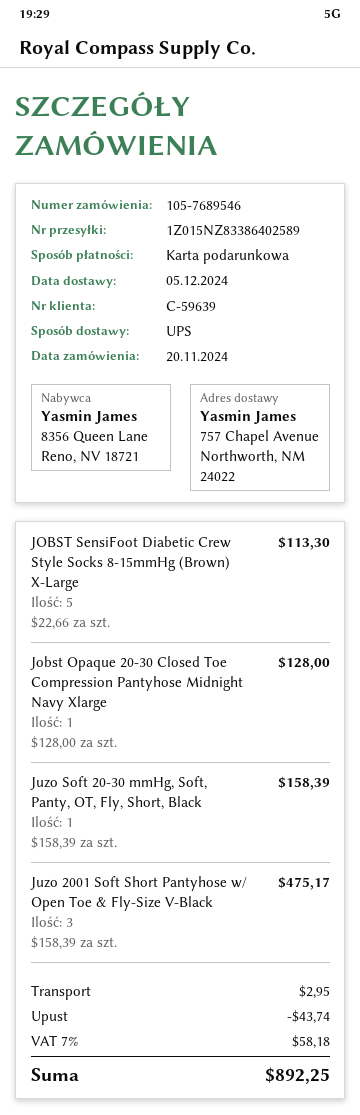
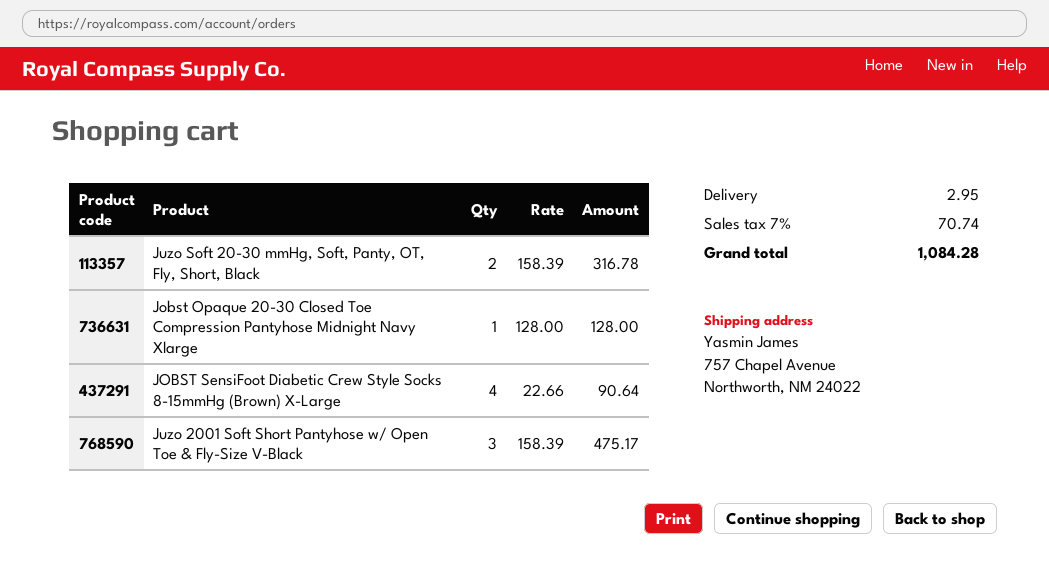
JOBST SensiFoot Diabetic Crew Style Socks 8-15mmHg (Brown) X-Large: 5 x 22.66 = 113.30 -> 4 x 22.66 = 90.64
Juzo Soft 20-30 mmHg, Soft, Panty, OT, Fly, Short, Black: 1 x 158.39 = 158.39 -> 2 x 158.39 = 316.78
discount: 43.74 -> none
tax: 7% = 58.18 -> 7% = 70.74
total: 892.25 -> 1084.28

